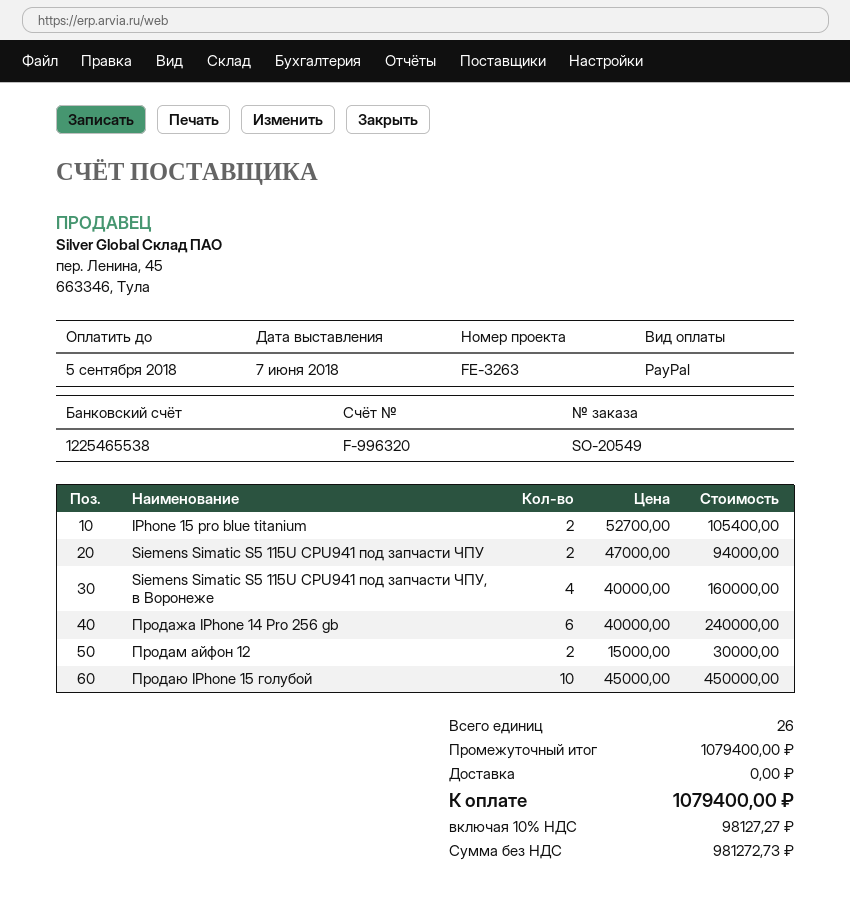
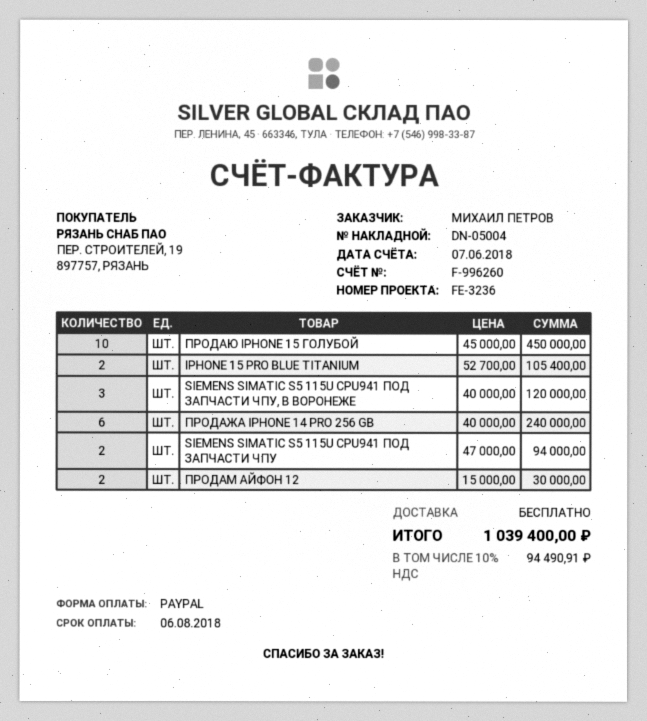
invoice number: F-996320 -> F-996260
due date: 2018-09-05 -> 2018-08-06
reference: FE-3263 -> FE-3236
Siemens Simatic S5 115U CPU941 под запчасти ЧПУ, в Воронеже: 4 x 40000.00 = 160000.00 -> 3 x 40000.00 = 120000.00
tax: 10% = 98127.27 -> 10% = 94490.91
total: 1079400.00 -> 1039400.00

